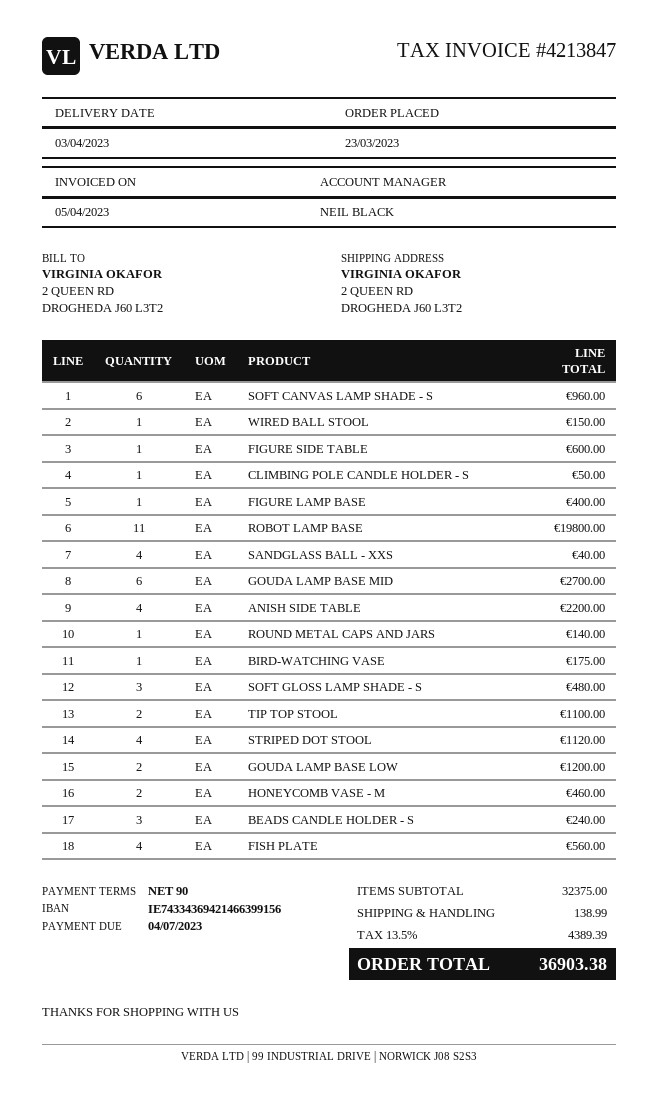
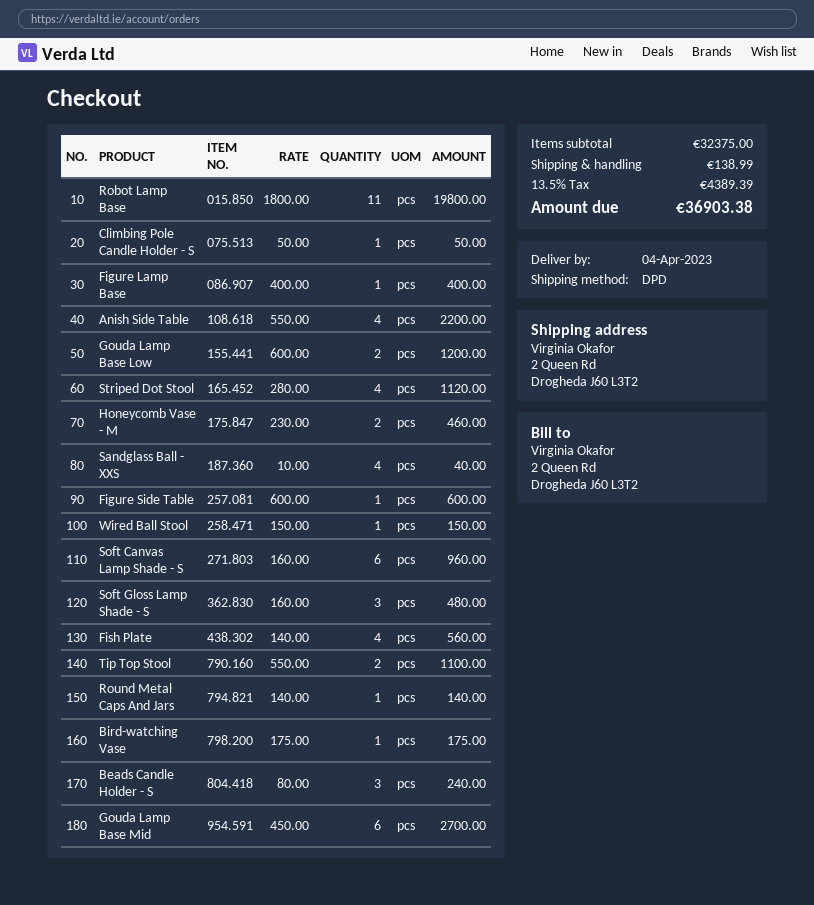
delivery date: 2023-04-03 -> 2023-04-04

